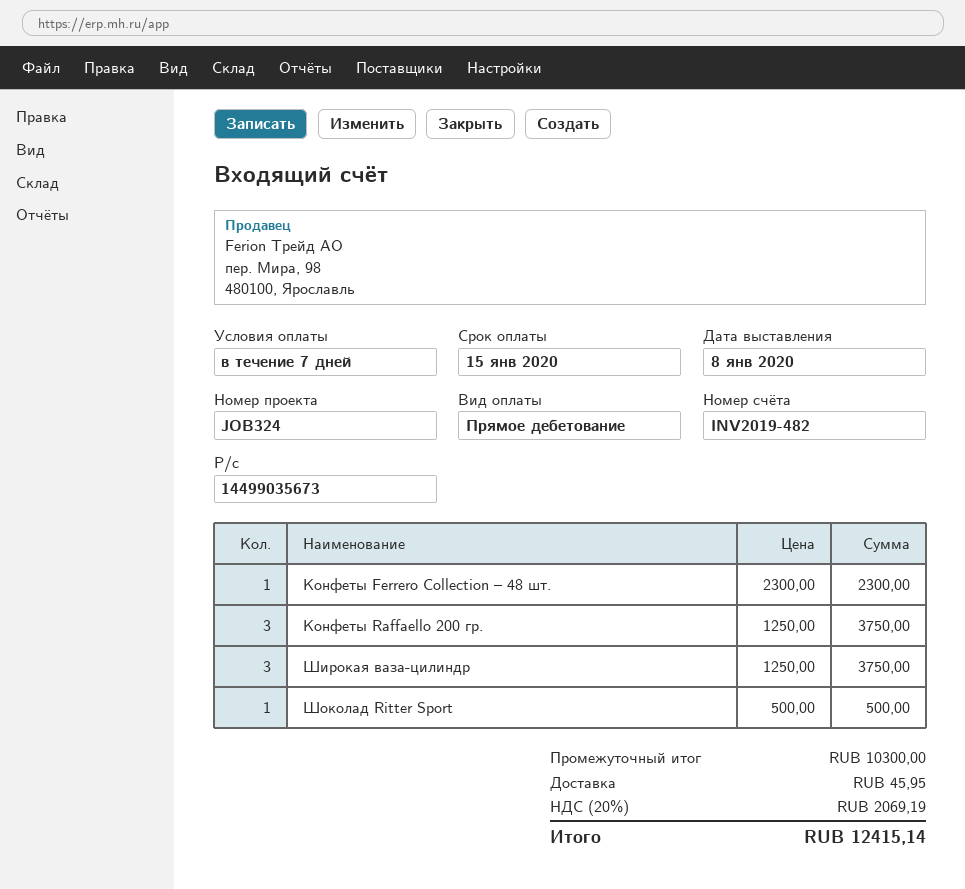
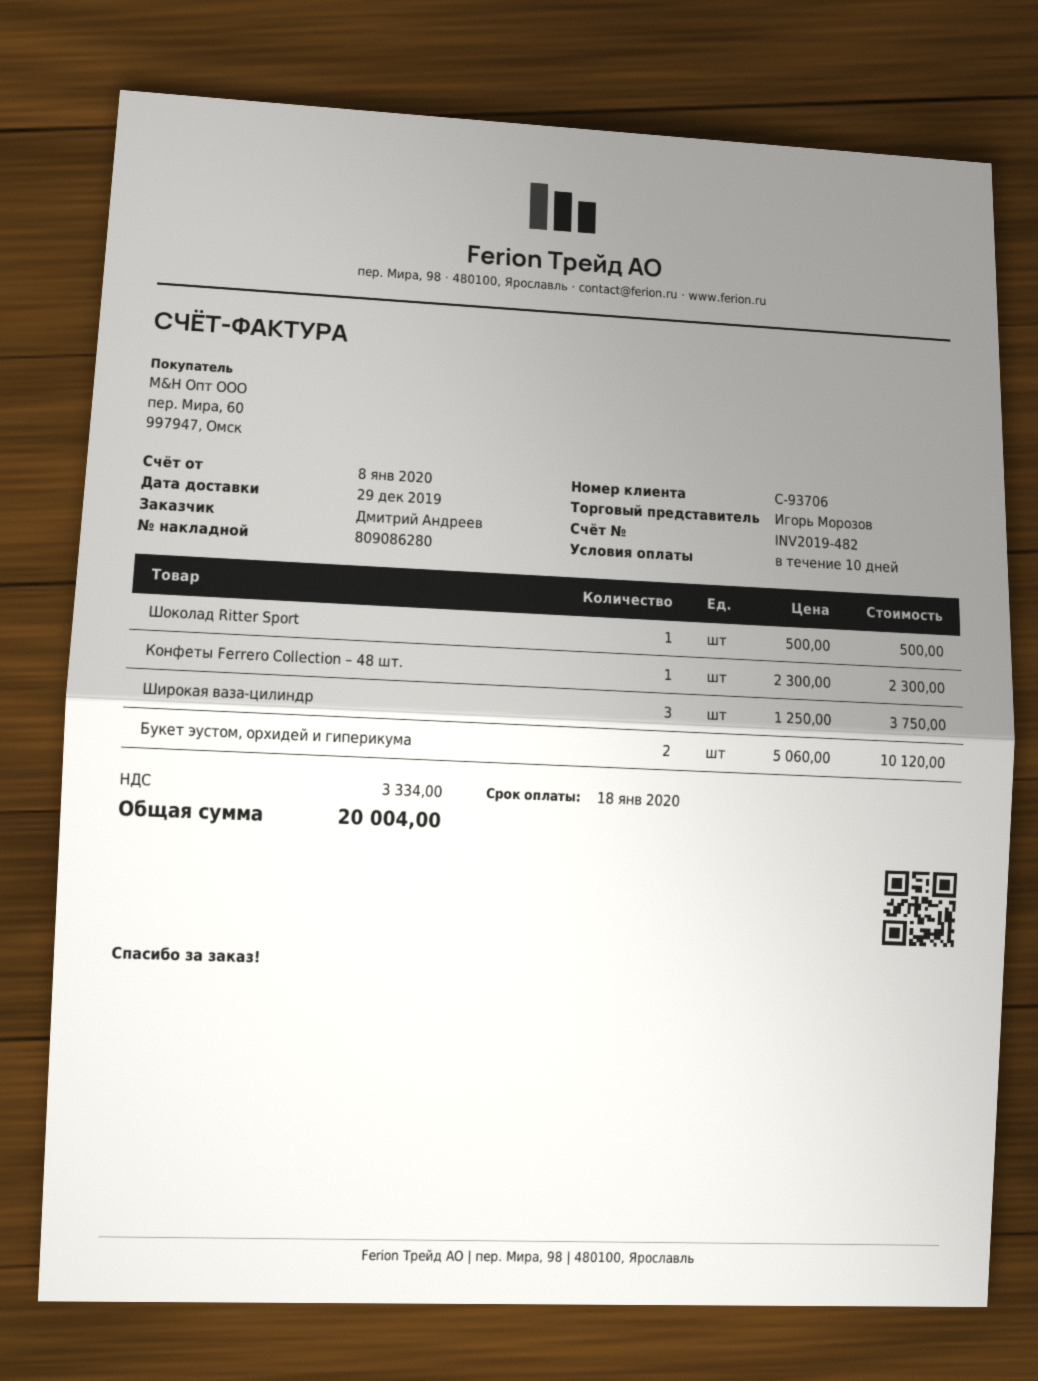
payment terms: 7 days -> 10 days
due date: 2020-01-15 -> 2020-01-18
Конфеты Raffaello 200 гр.: 3 x 1250.00 = 3750.00 -> none
Букет эустом, орхидей и гиперикума: none -> 2 x 5060.00 = 10120.00
shipping: 45.95 -> none
tax: 2069.19 -> 3334.00
total: 12415.14 -> 20004.00

